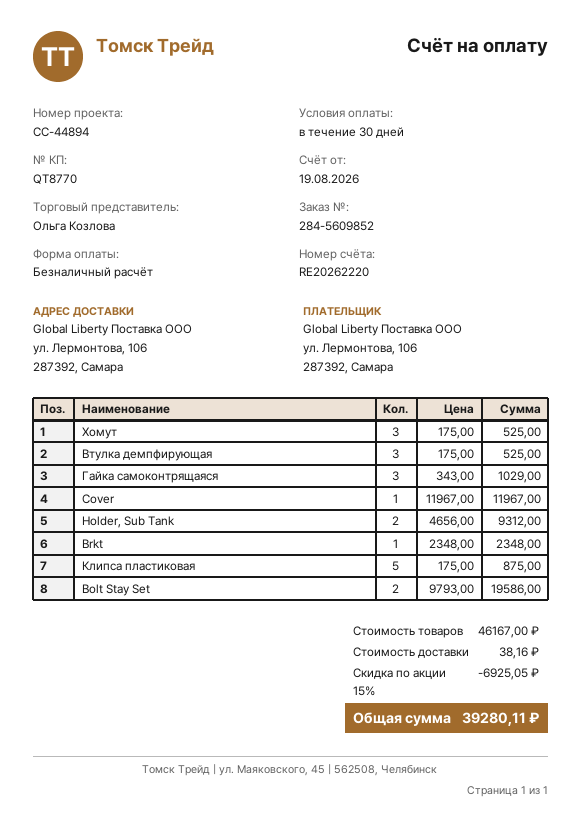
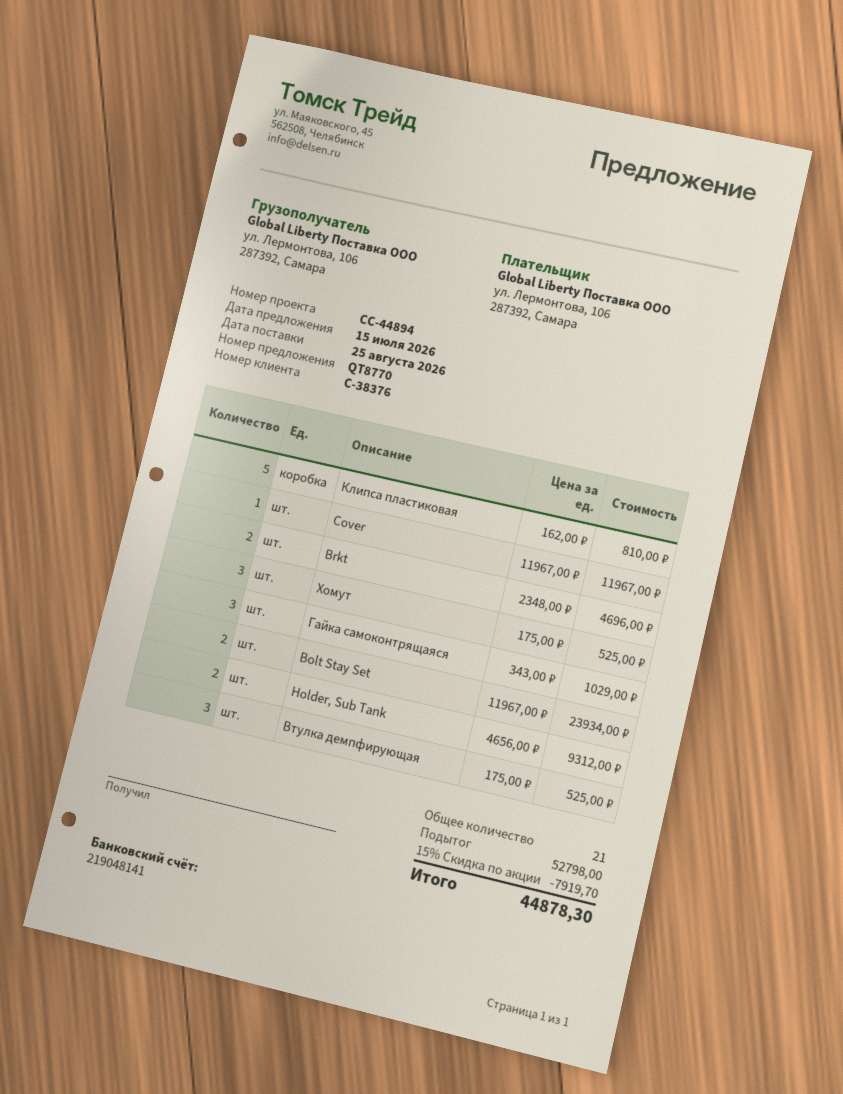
Brkt: 1 x 2348.00 = 2348.00 -> 2 x 2348.00 = 4696.00
Клипса пластиковая: 5 x 175.00 = 875.00 -> 5 x 162.00 = 810.00
Bolt Stay Set: 2 x 9793.00 = 19586.00 -> 2 x 11967.00 = 23934.00
subtotal: 46167.00 -> 52798.00
discount: 15% = 6925.05 -> 15% = 7919.70
shipping: 38.16 -> none
total: 39280.11 -> 44878.30

